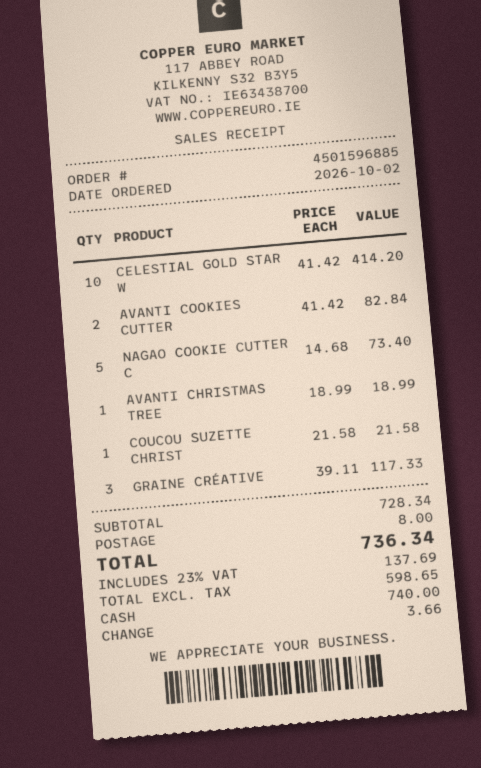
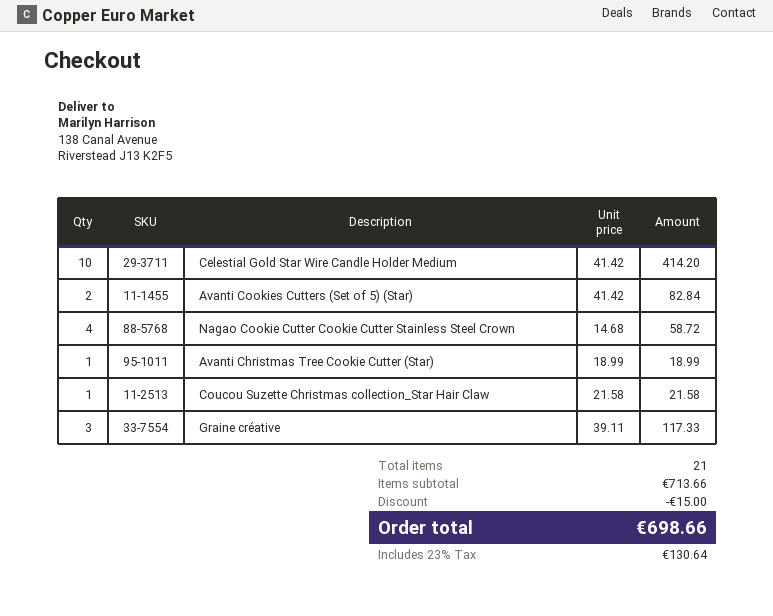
NAGAO COOKIE CUTTER C: 5 x 14.68 = 73.40 -> 4 x 14.68 = 58.72
subtotal: 728.34 -> 713.66
discount: none -> 15.00
shipping: 8.00 -> none
tax: 23% = 137.69 -> 23% = 130.64
total: 736.34 -> 698.66

